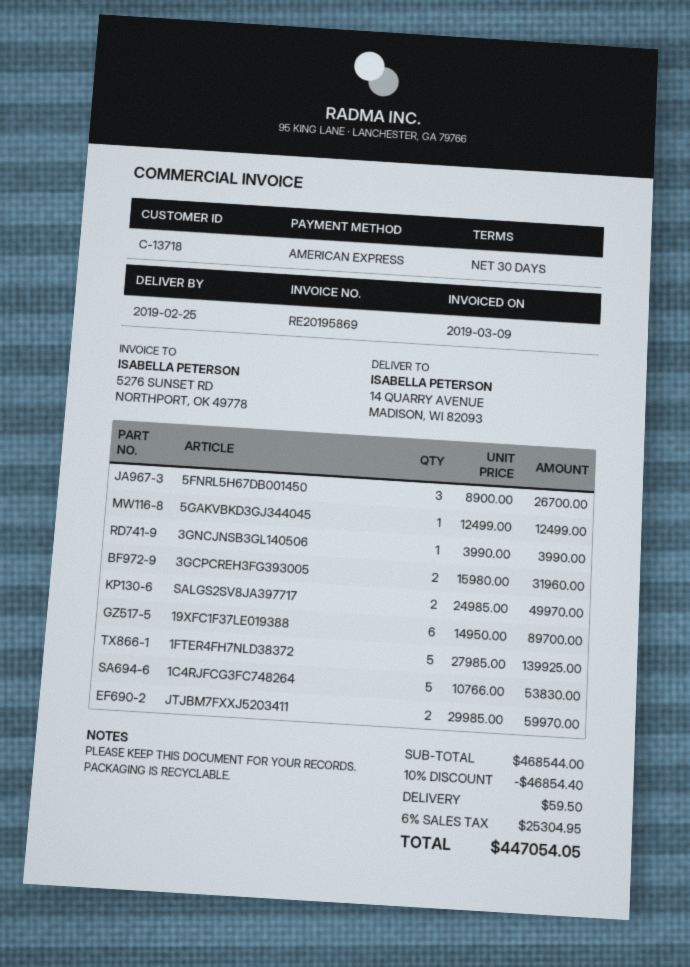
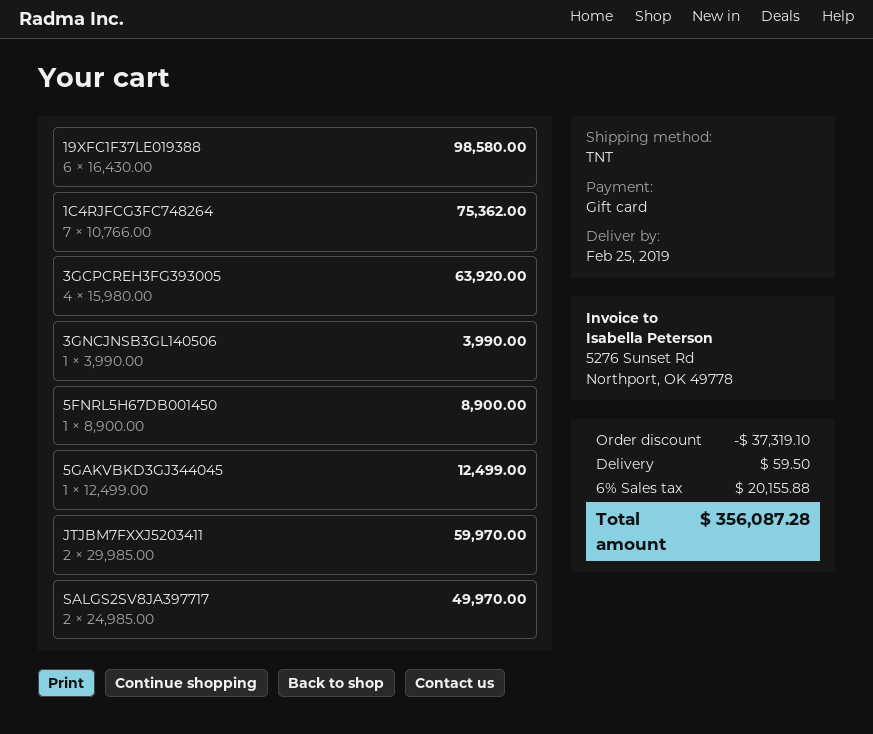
payment method: American Express -> gift card
5FNRL5H67DB001450: 3 x 8900.00 = 26700.00 -> 1 x 8900.00 = 8900.00
3GCPCREH3FG393005: 2 x 15980.00 = 31960.00 -> 4 x 15980.00 = 63920.00
19XFC1F37LE019388: 6 x 14950.00 = 89700.00 -> 6 x 16430.00 = 98580.00
1FTER4FH7NLD38372: 5 x 27985.00 = 139925.00 -> none
1C4RJFCG3FC748264: 5 x 10766.00 = 53830.00 -> 7 x 10766.00 = 75362.00
discount: 46854.40 -> 37319.10
tax: 6% = 25304.95 -> 6% = 20155.88
total: 447054.05 -> 356087.28

